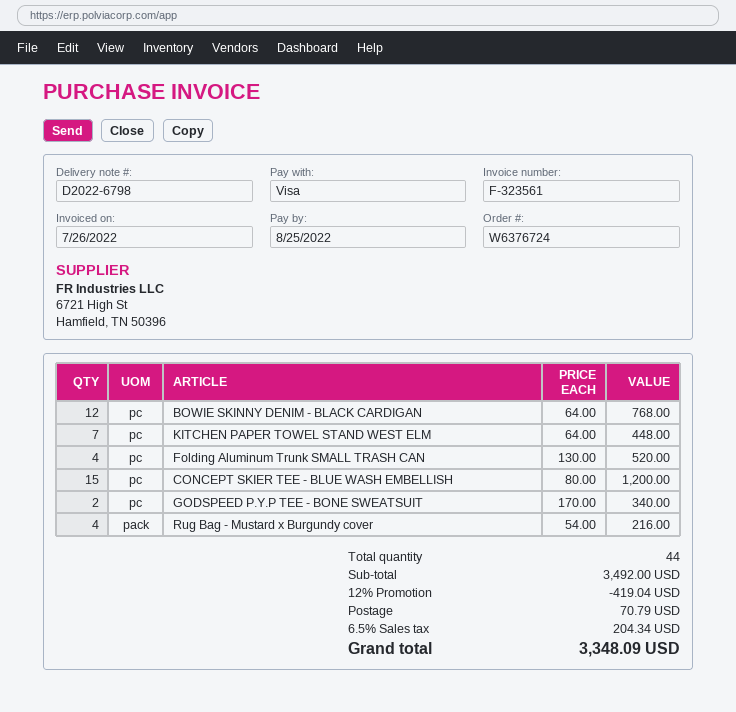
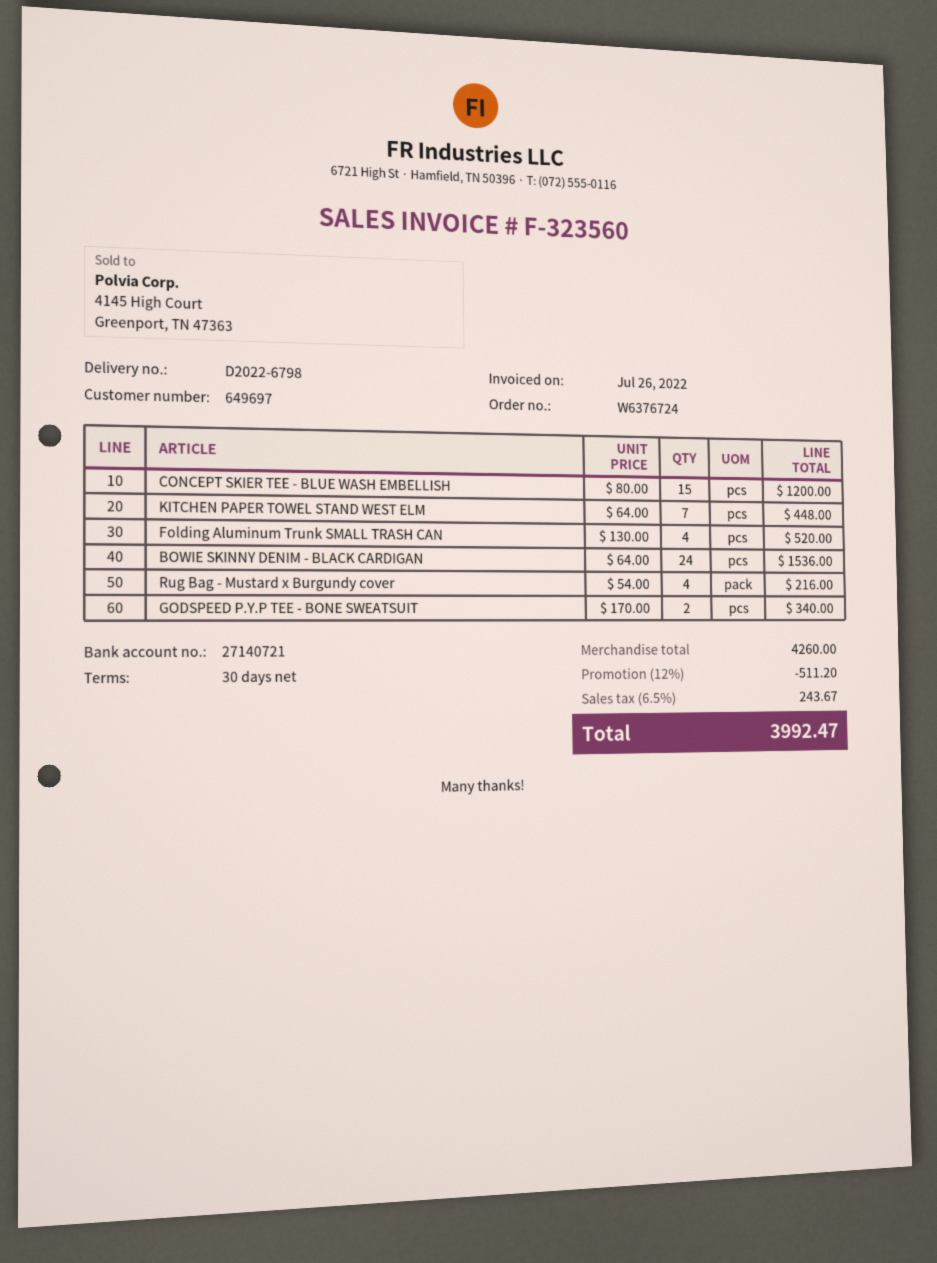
invoice number: F-323561 -> F-323560
BOWIE SKINNY DENIM - BLACK CARDIGAN: 12 x 64.00 = 768.00 -> 24 x 64.00 = 1536.00
subtotal: 3492.00 -> 4260.00
discount: 12% = 419.04 -> 12% = 511.20
shipping: 70.79 -> none
tax: 6.5% = 204.34 -> 6.5% = 243.67
total: 3348.09 -> 3992.47

